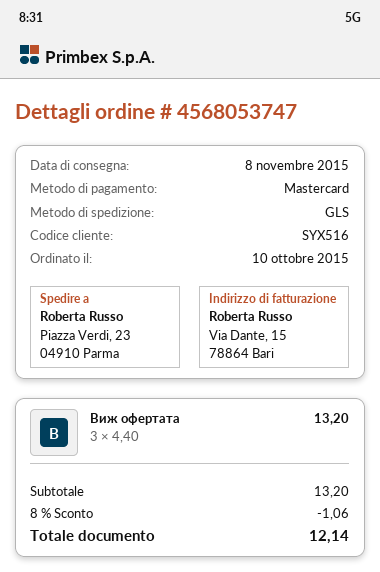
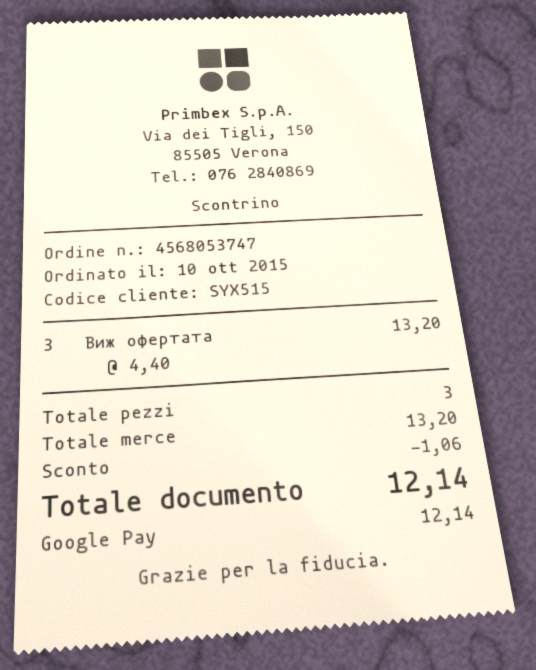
customer number: SYX516 -> SYX515
payment method: Mastercard -> Google Pay

